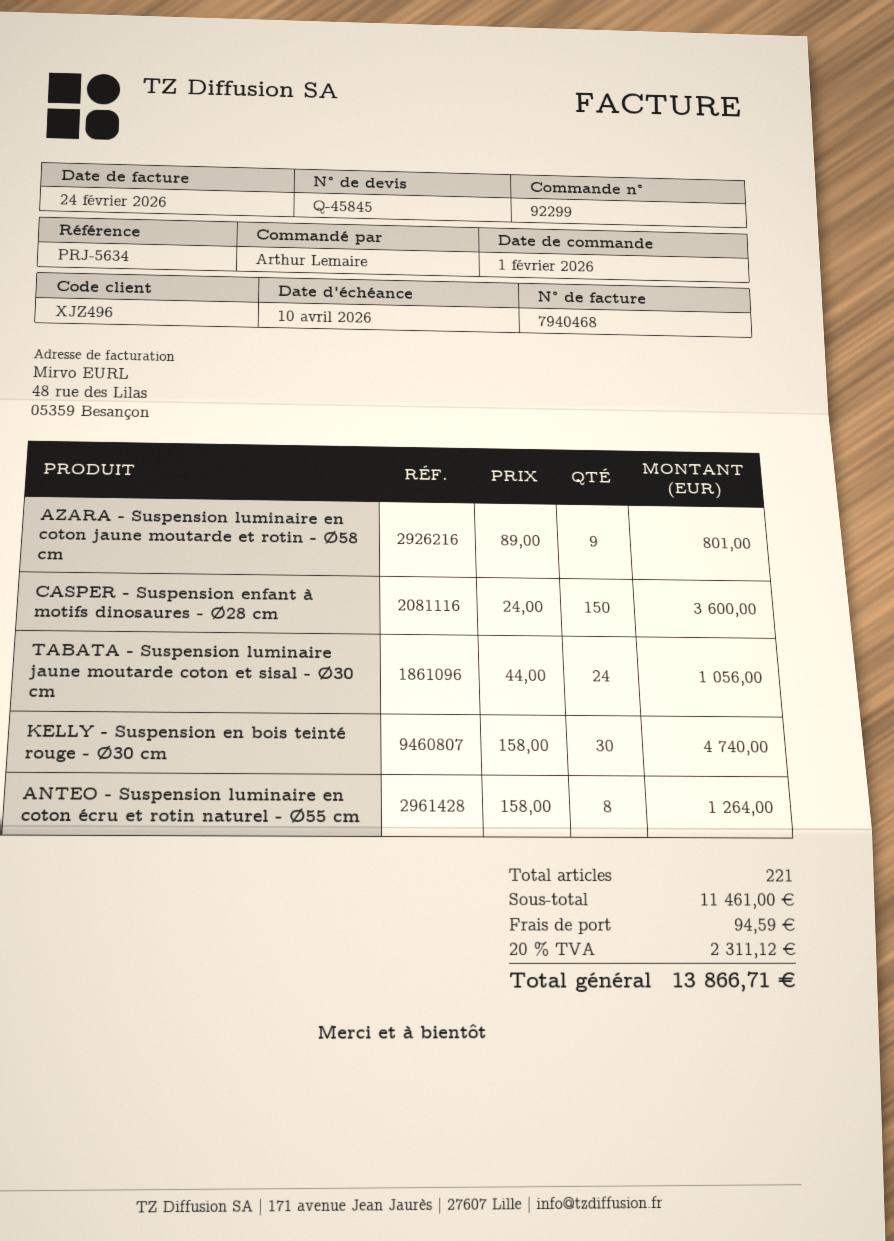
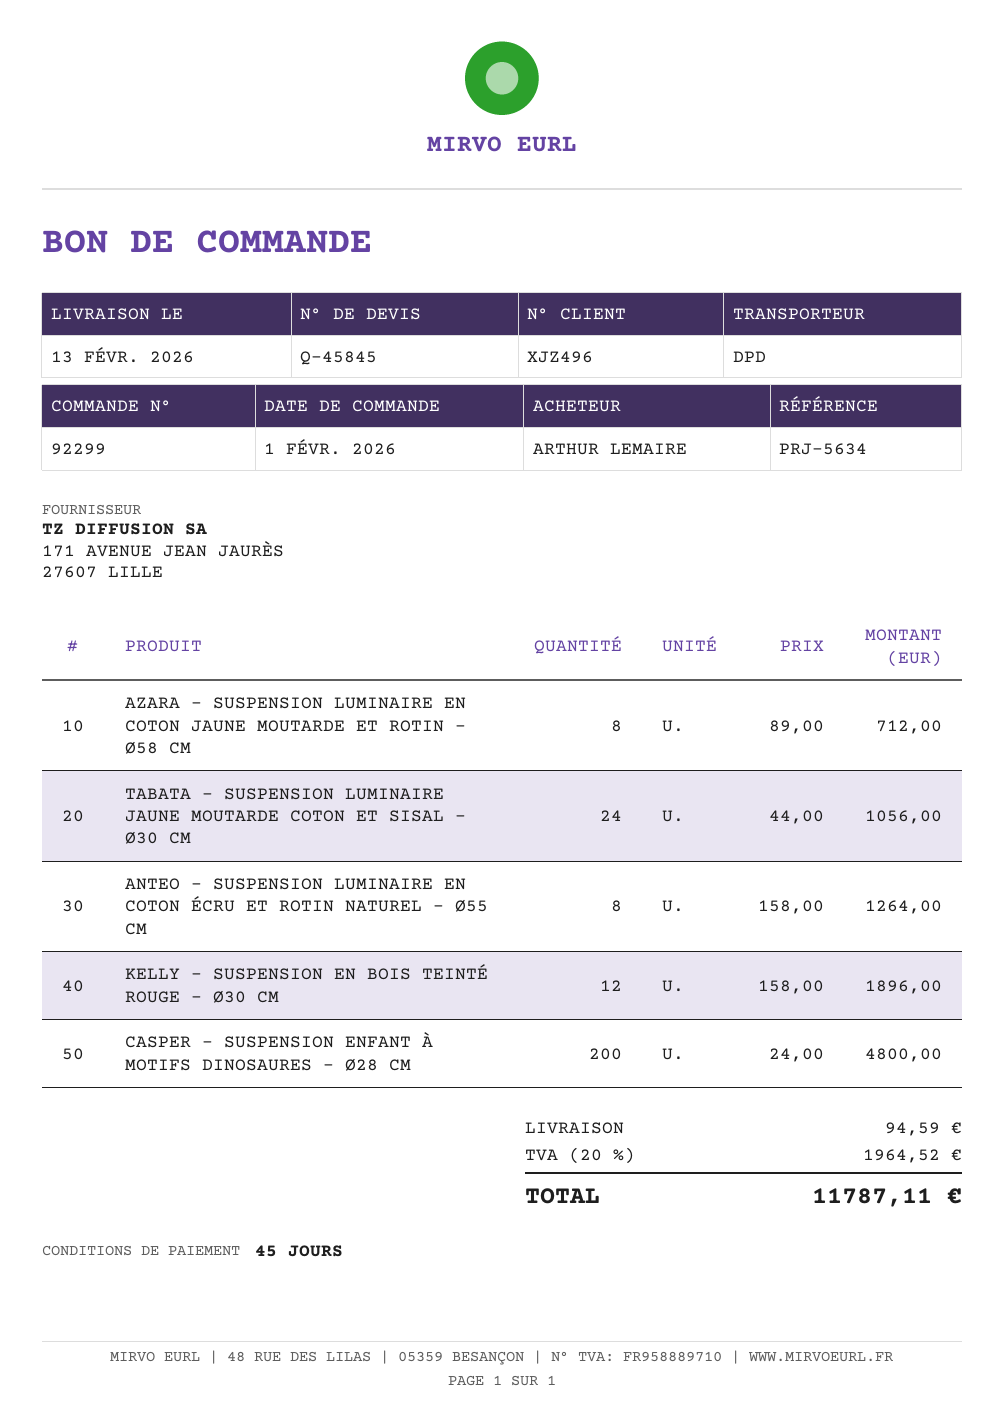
AZARA - Suspension luminaire en coton jaune moutarde et rotin - Ø58 cm: 9 x 89.00 = 801.00 -> 8 x 89.00 = 712.00
CASPER - Suspension enfant à motifs dinosaures - Ø28 cm: 150 x 24.00 = 3600.00 -> 200 x 24.00 = 4800.00
KELLY - Suspension en bois teinté rouge - Ø30 cm: 30 x 158.00 = 4740.00 -> 12 x 158.00 = 1896.00
tax: 20% = 2311.12 -> 20% = 1964.52
total: 13866.71 -> 11787.11

